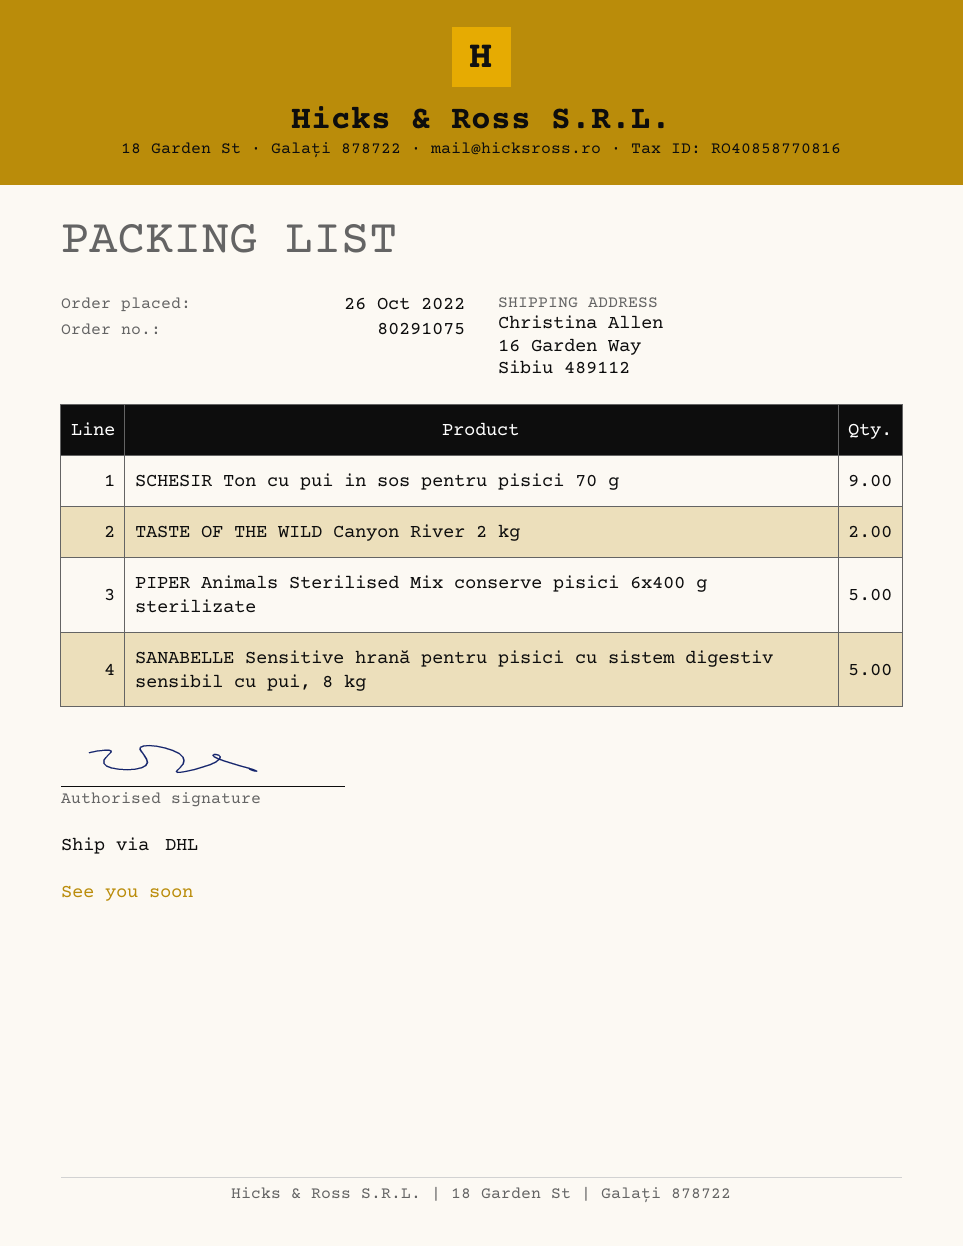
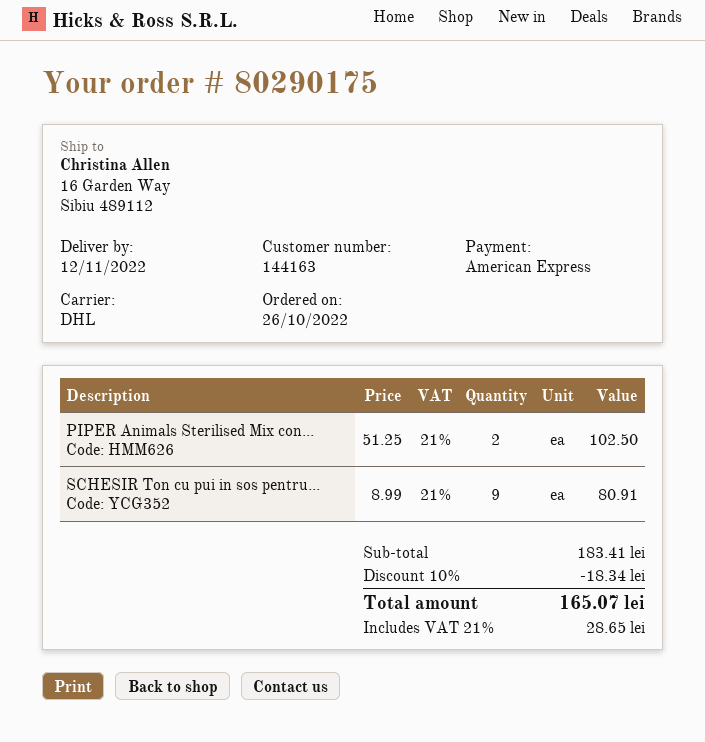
order number: 80291075 -> 80290175
TASTE OF THE WILD Canyon River 2 kg: 2 -> none
PIPER Animals Sterilised Mix conserve pisici 6x400 g sterilizate: 5 -> 2
SANABELLE Sensitive hrană pentru pisici cu sistem digestiv sensibil cu pui, 8 kg: 5 -> none

